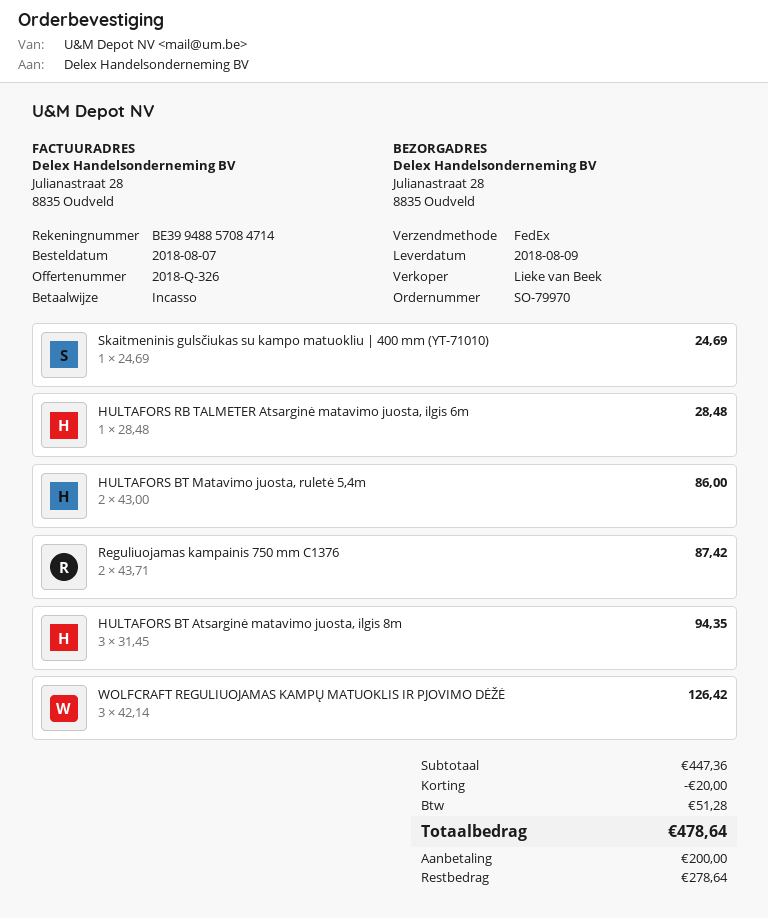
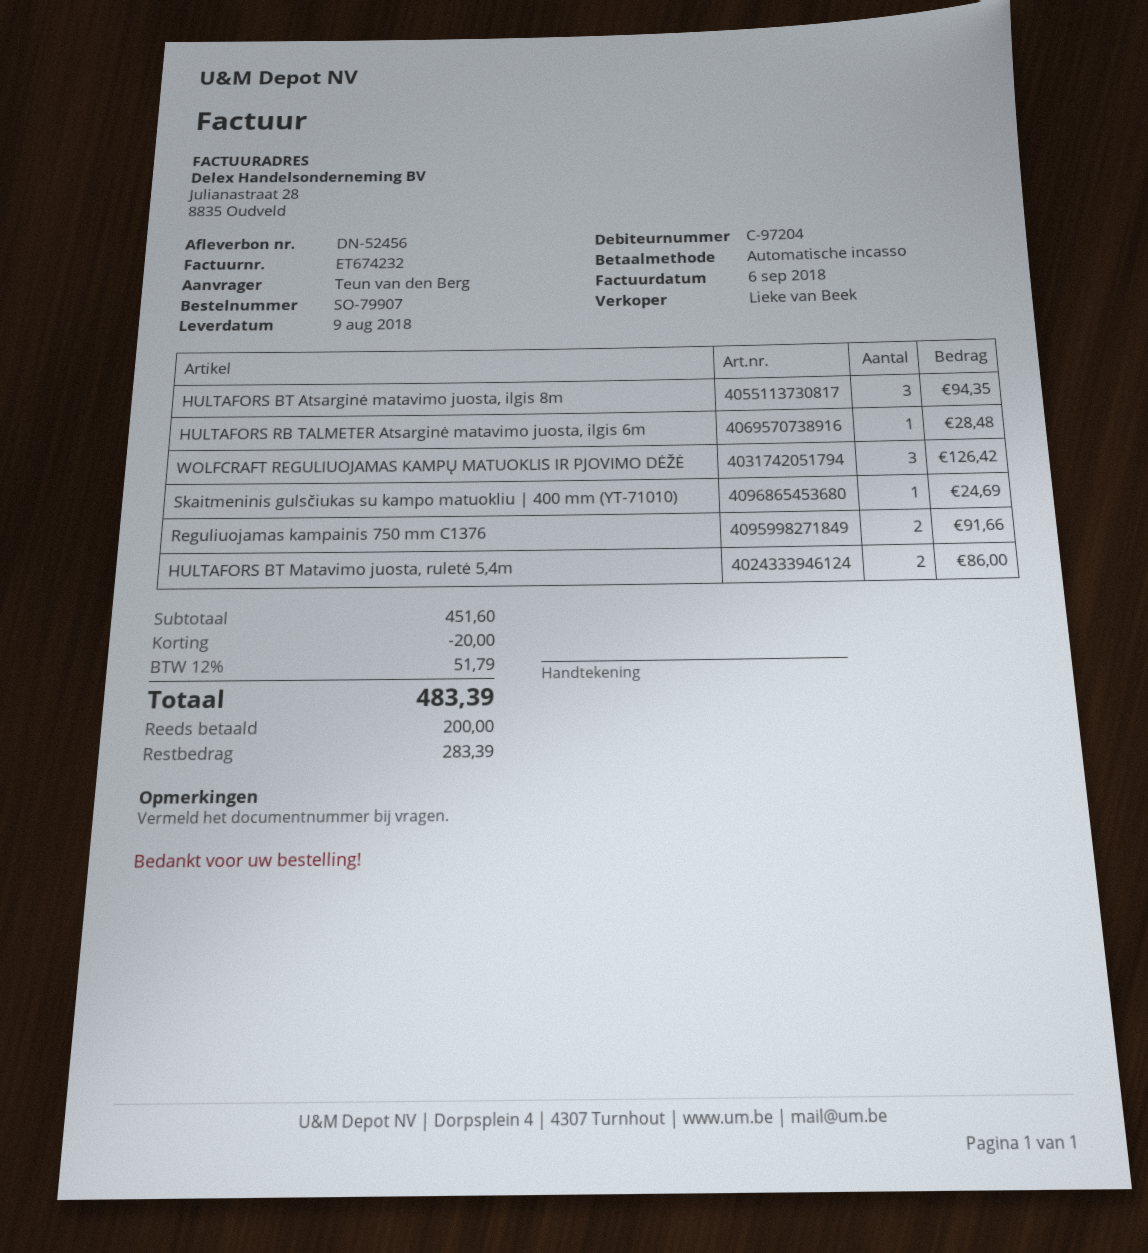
order number: SO-79970 -> SO-79907
Reguliuojamas kampainis 750 mm C1376: 2 for 87.42 -> 2 for 91.66
subtotal: 447.36 -> 451.60
tax: 51.28 -> 51.79
total: 478.64 -> 483.39
balance: 278.64 -> 283.39

